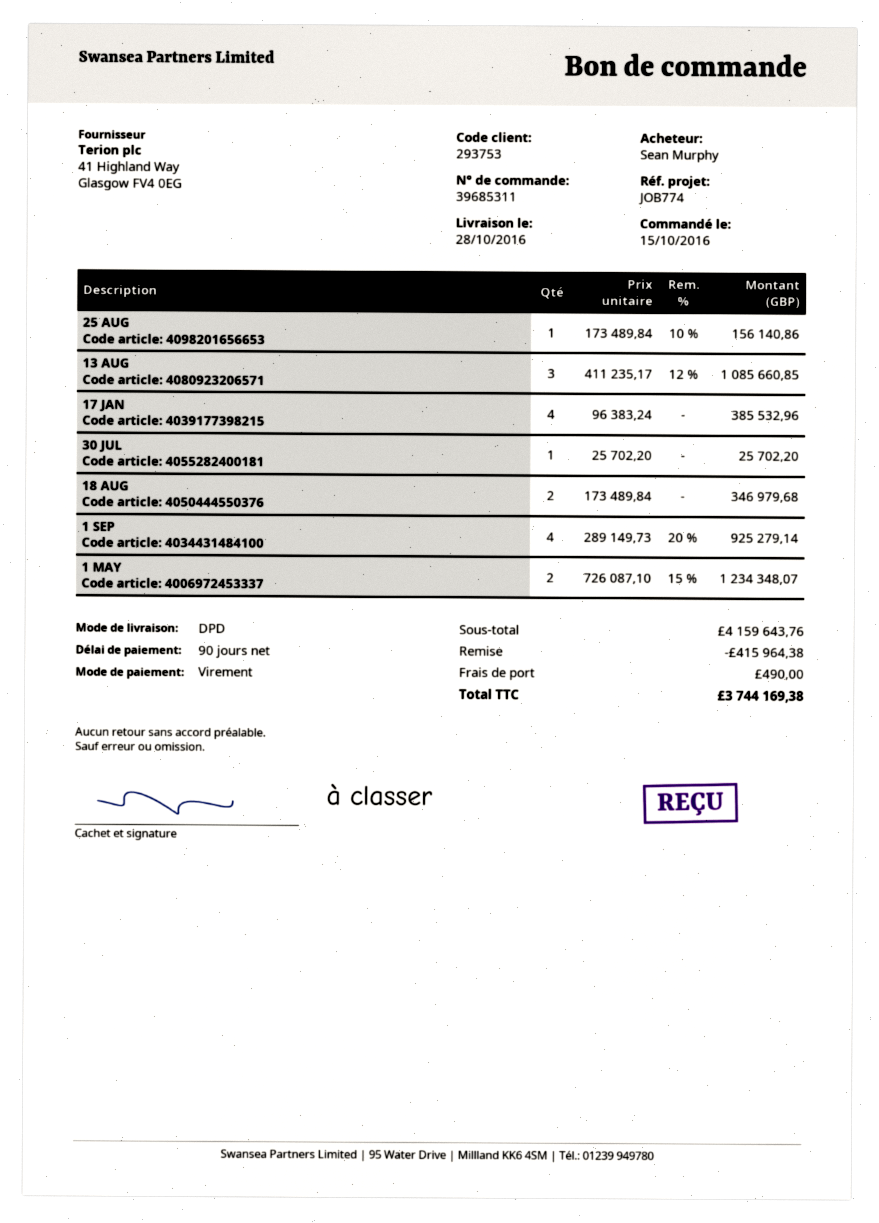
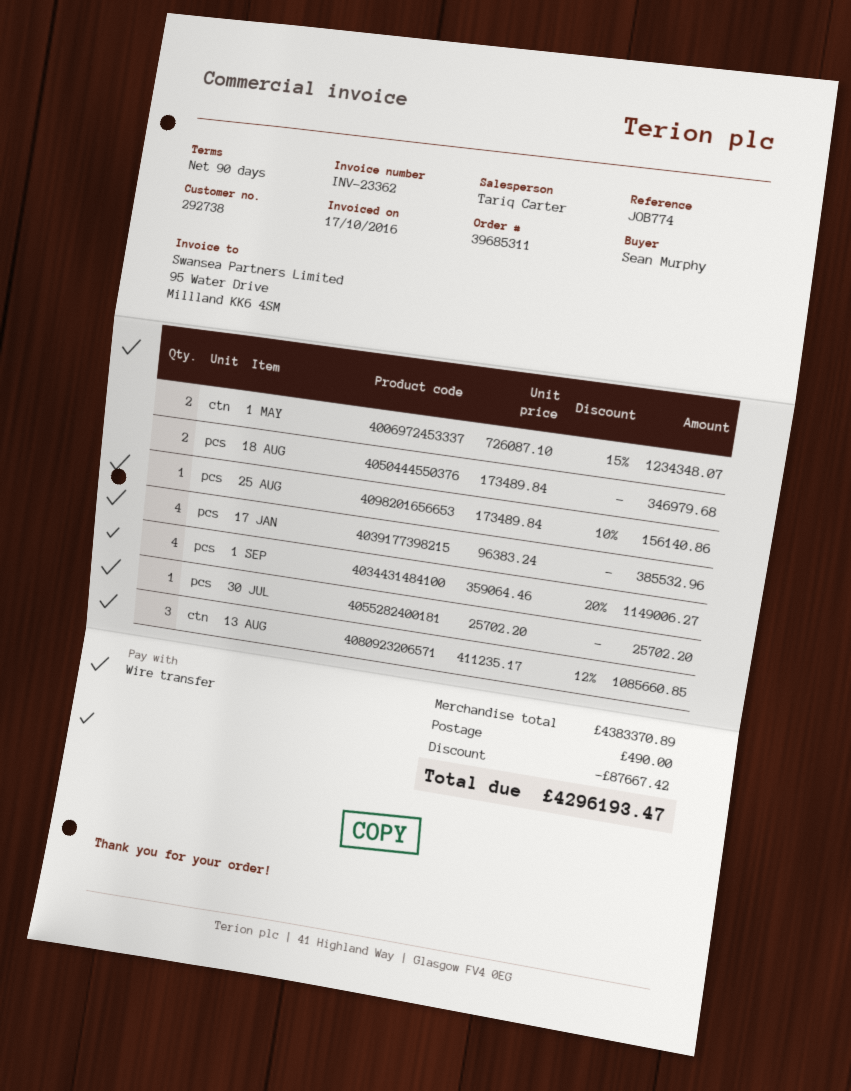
customer number: 293753 -> 292738
1 SEP: 4 x 289149.73 - 20% = 925279.14 -> 4 x 359064.46 - 20% = 1149006.27
subtotal: 4159643.76 -> 4383370.89
discount: 415964.38 -> 87667.42
total: 3744169.38 -> 4296193.47

